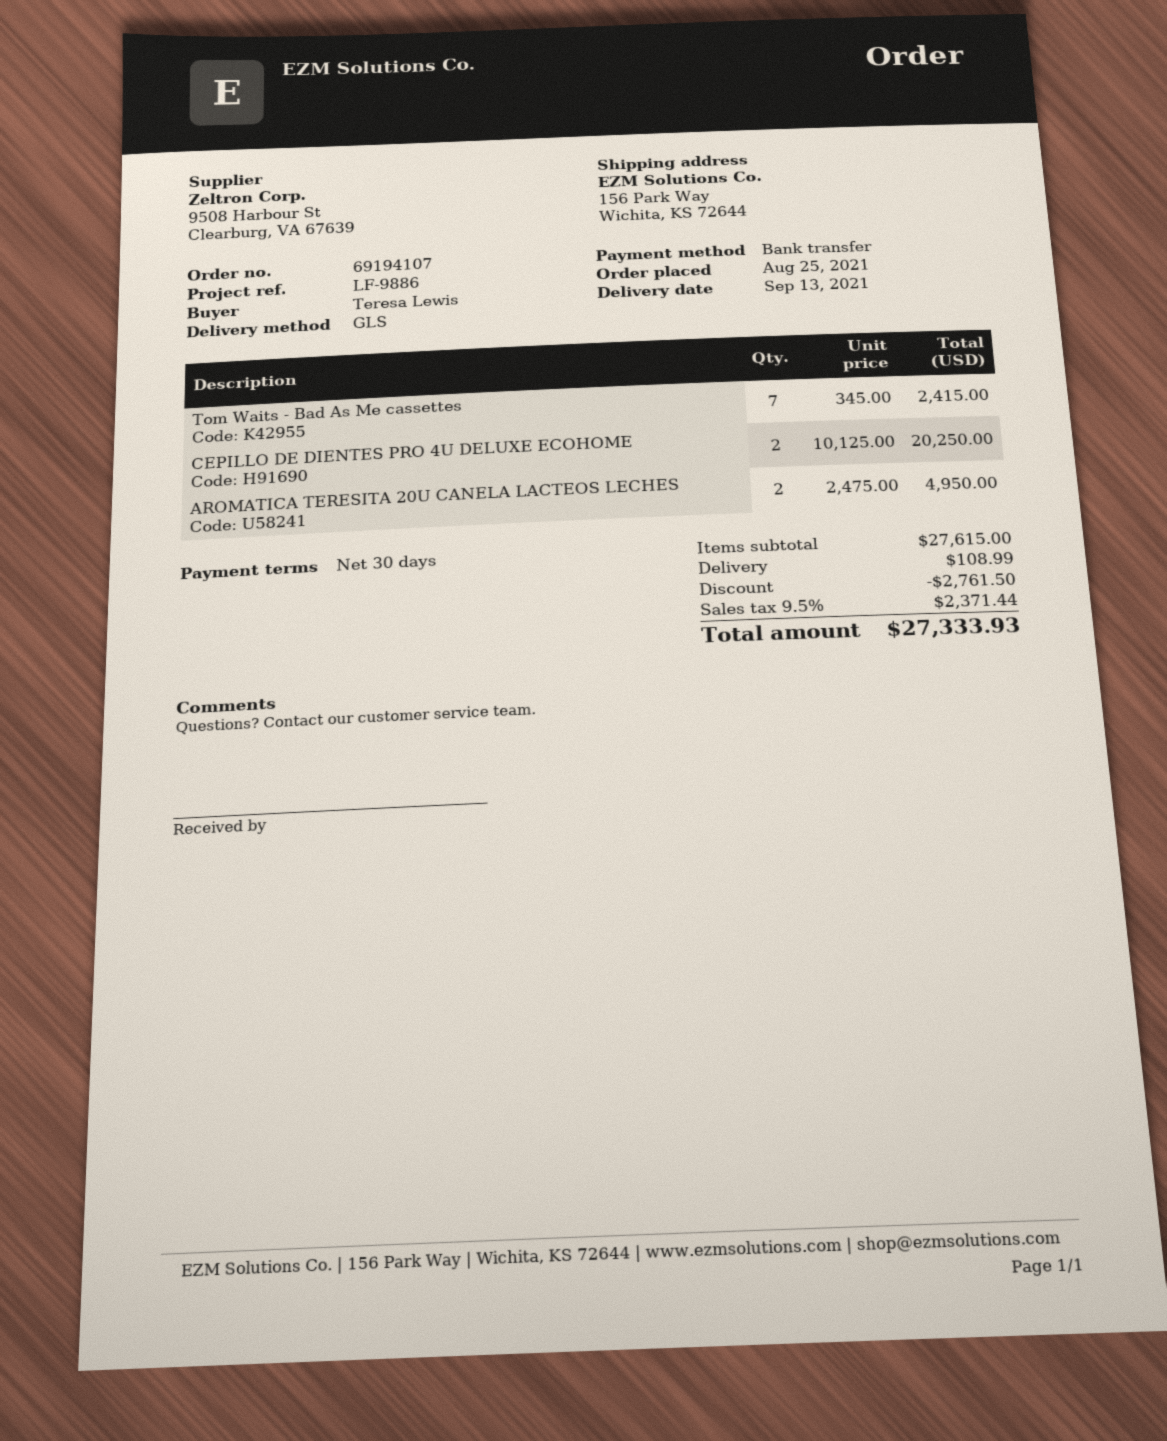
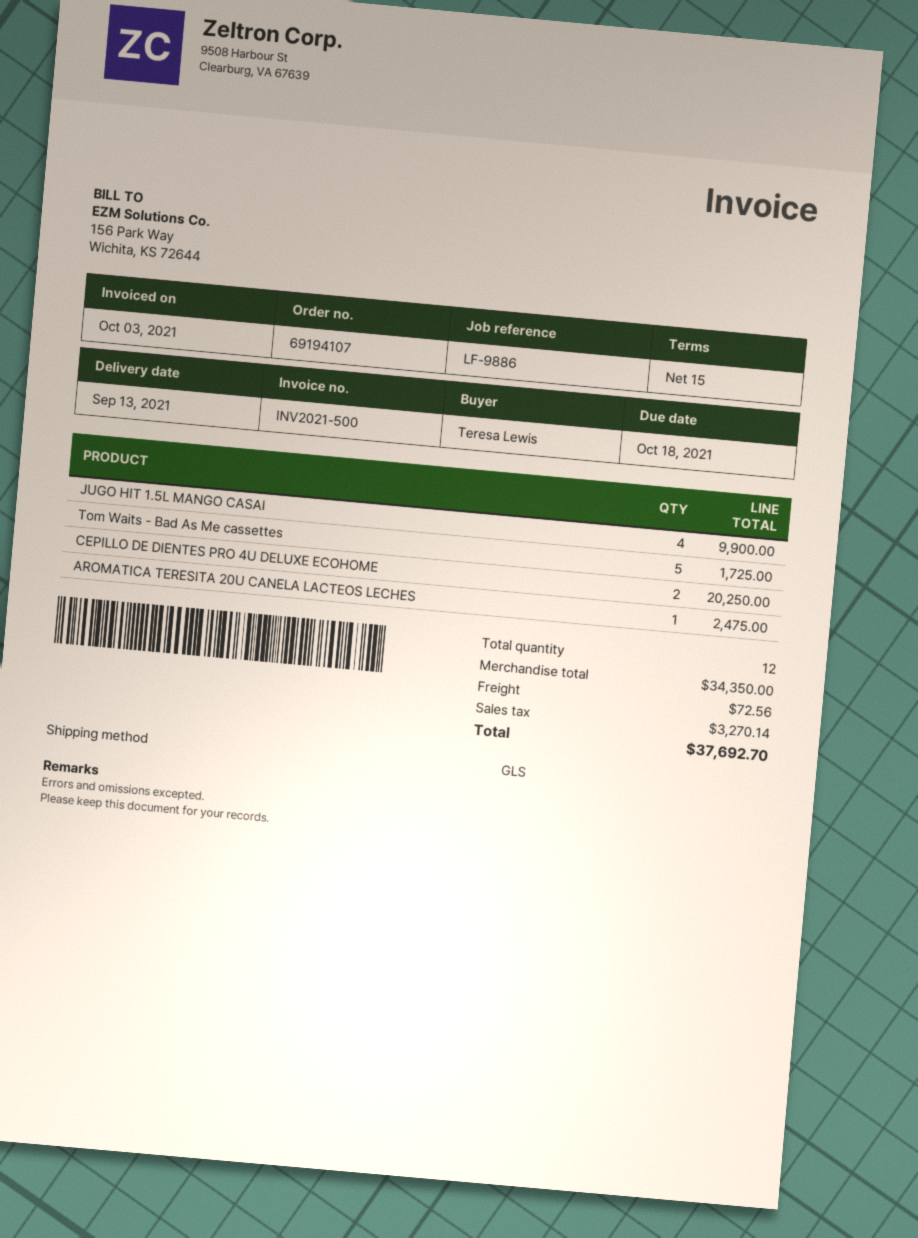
payment terms: 30 days -> 15 days
Tom Waits - Bad As Me cassettes: 7 for 2415.00 -> 5 for 1725.00
AROMATICA TERESITA 20U CANELA LACTEOS LECHES: 2 for 4950.00 -> 1 for 2475.00
JUGO HIT 1.5L MANGO CASAI: none -> 4 for 9900.00
subtotal: 27615.00 -> 34350.00
discount: 2761.50 -> none
shipping: 108.99 -> 72.56
tax: 2371.44 -> 3270.14
total: 27333.93 -> 37692.70

